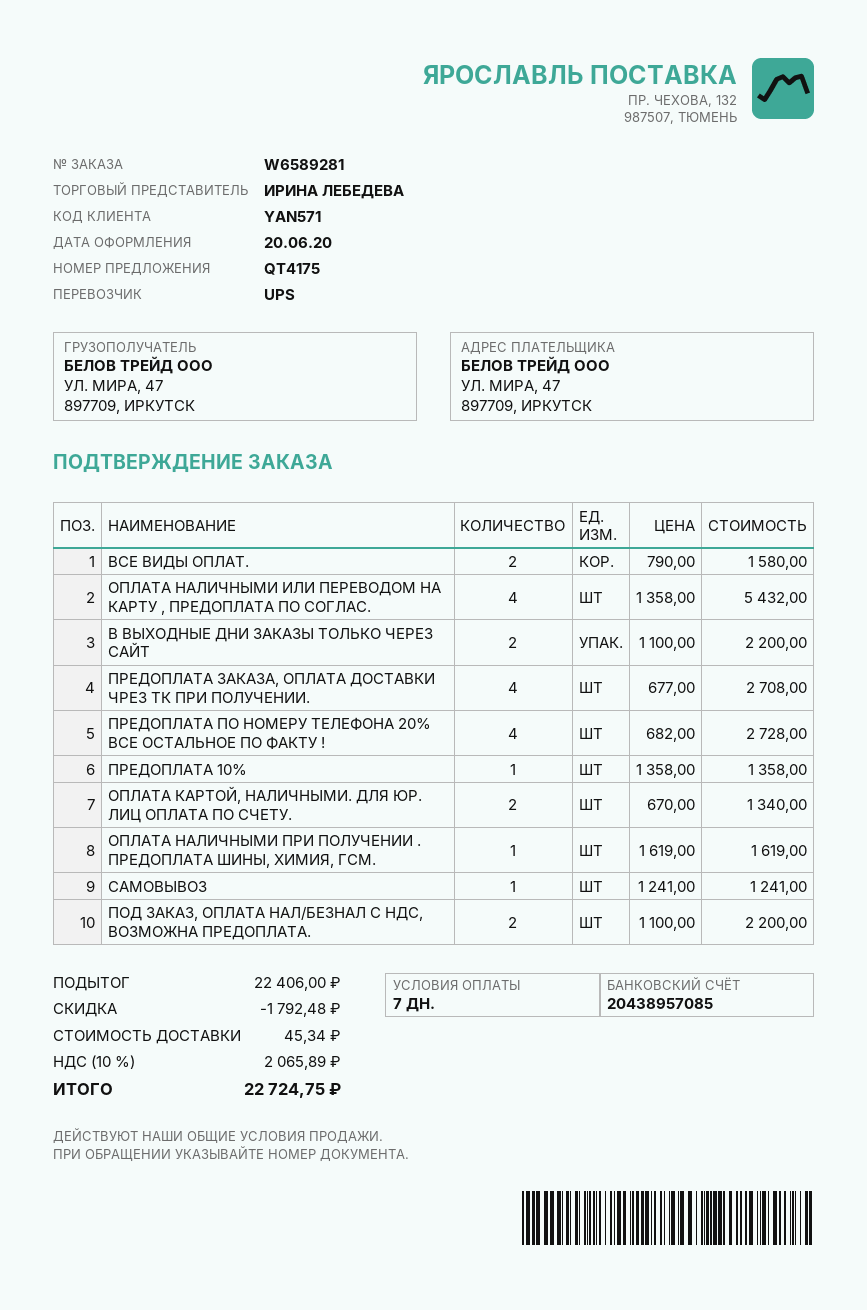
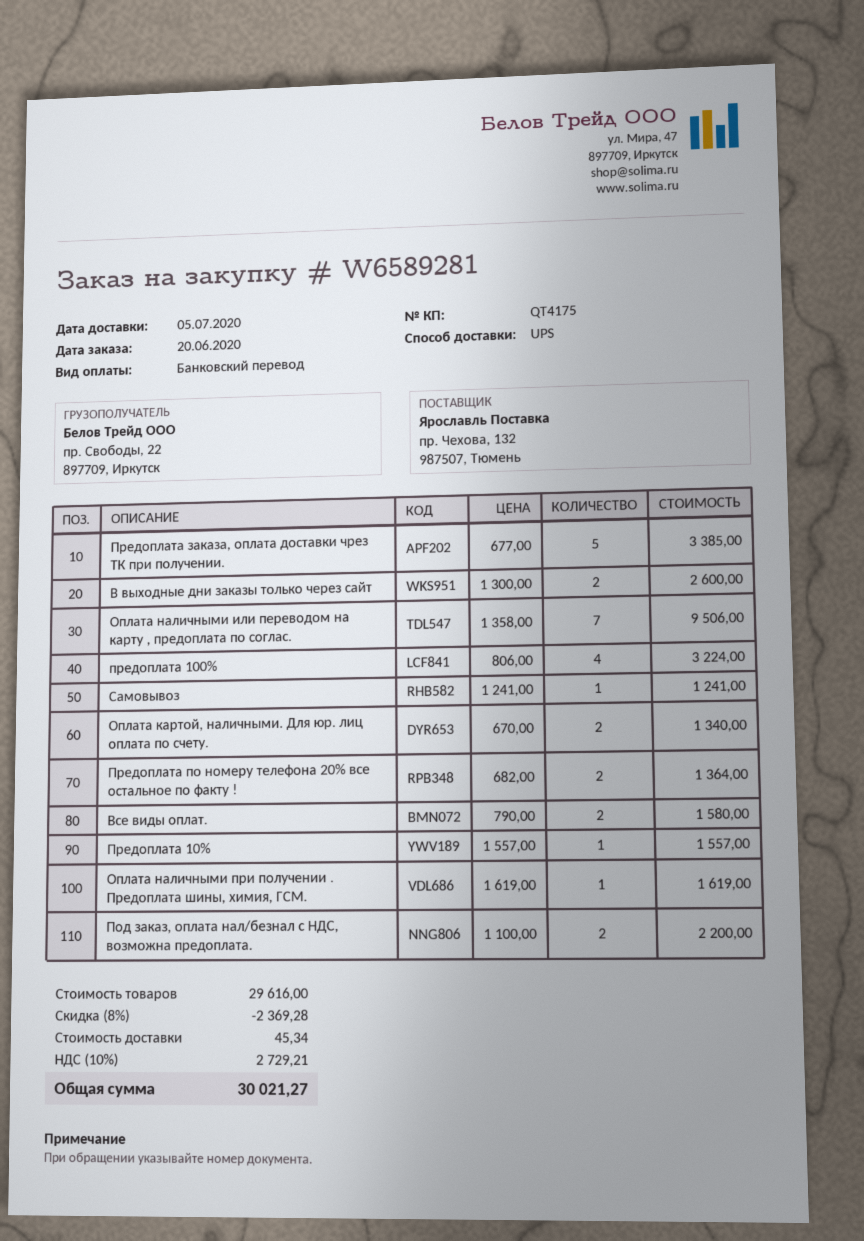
ship to: УЛ. МИРА, 47, 897709, ИРКУТСК -> пр. Свободы, 22, 897709, Иркутск
ОПЛАТА НАЛИЧНЫМИ ИЛИ ПЕРЕВОДОМ НА КАРТУ , ПРЕДОПЛАТА ПО СОГЛАС.: 4 x 1358.00 = 5432.00 -> 7 x 1358.00 = 9506.00
В ВЫХОДНЫЕ ДНИ ЗАКАЗЫ ТОЛЬКО ЧЕРЕЗ САЙТ: 2 x 1100.00 = 2200.00 -> 2 x 1300.00 = 2600.00
ПРЕДОПЛАТА ЗАКАЗА, ОПЛАТА ДОСТАВКИ ЧРЕЗ ТК ПРИ ПОЛУЧЕНИИ.: 4 x 677.00 = 2708.00 -> 5 x 677.00 = 3385.00
ПРЕДОПЛАТА ПО НОМЕРУ ТЕЛЕФОНА 20% ВСЕ ОСТАЛЬНОЕ ПО ФАКТУ !: 4 x 682.00 = 2728.00 -> 2 x 682.00 = 1364.00
ПРЕДОПЛАТА 10%: 1 x 1358.00 = 1358.00 -> 1 x 1557.00 = 1557.00
предоплата 100%: none -> 4 x 806.00 = 3224.00
subtotal: 22406.00 -> 29616.00
discount: 1792.48 -> 2369.28
tax: 10% = 2065.89 -> 10% = 2729.21
total: 22724.75 -> 30021.27

